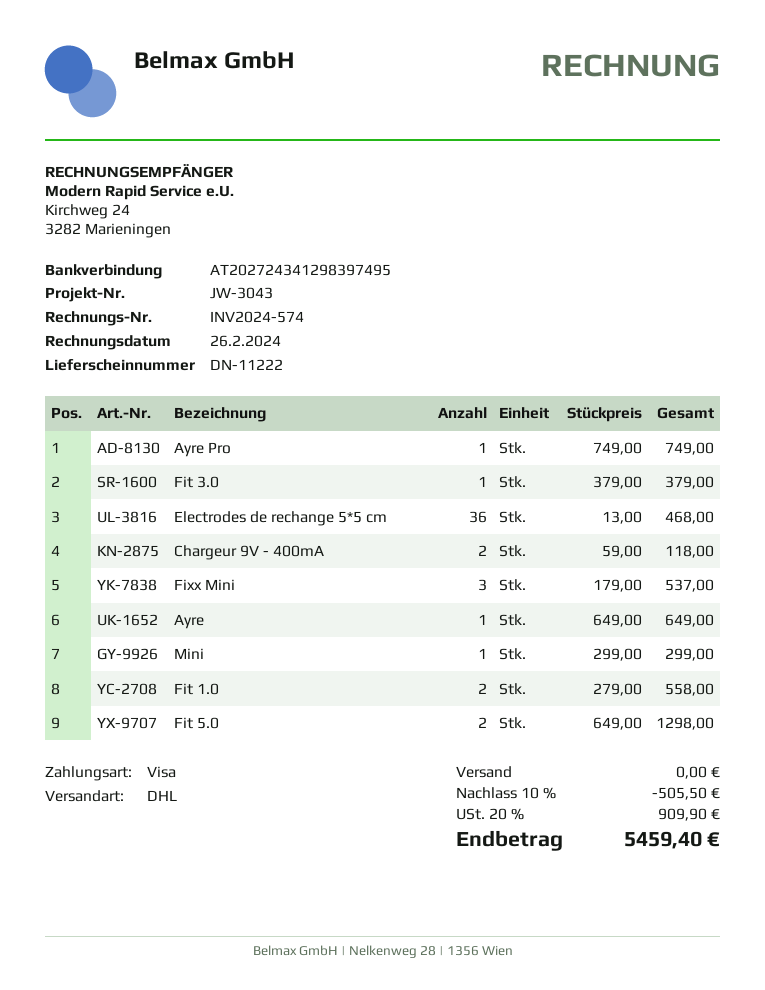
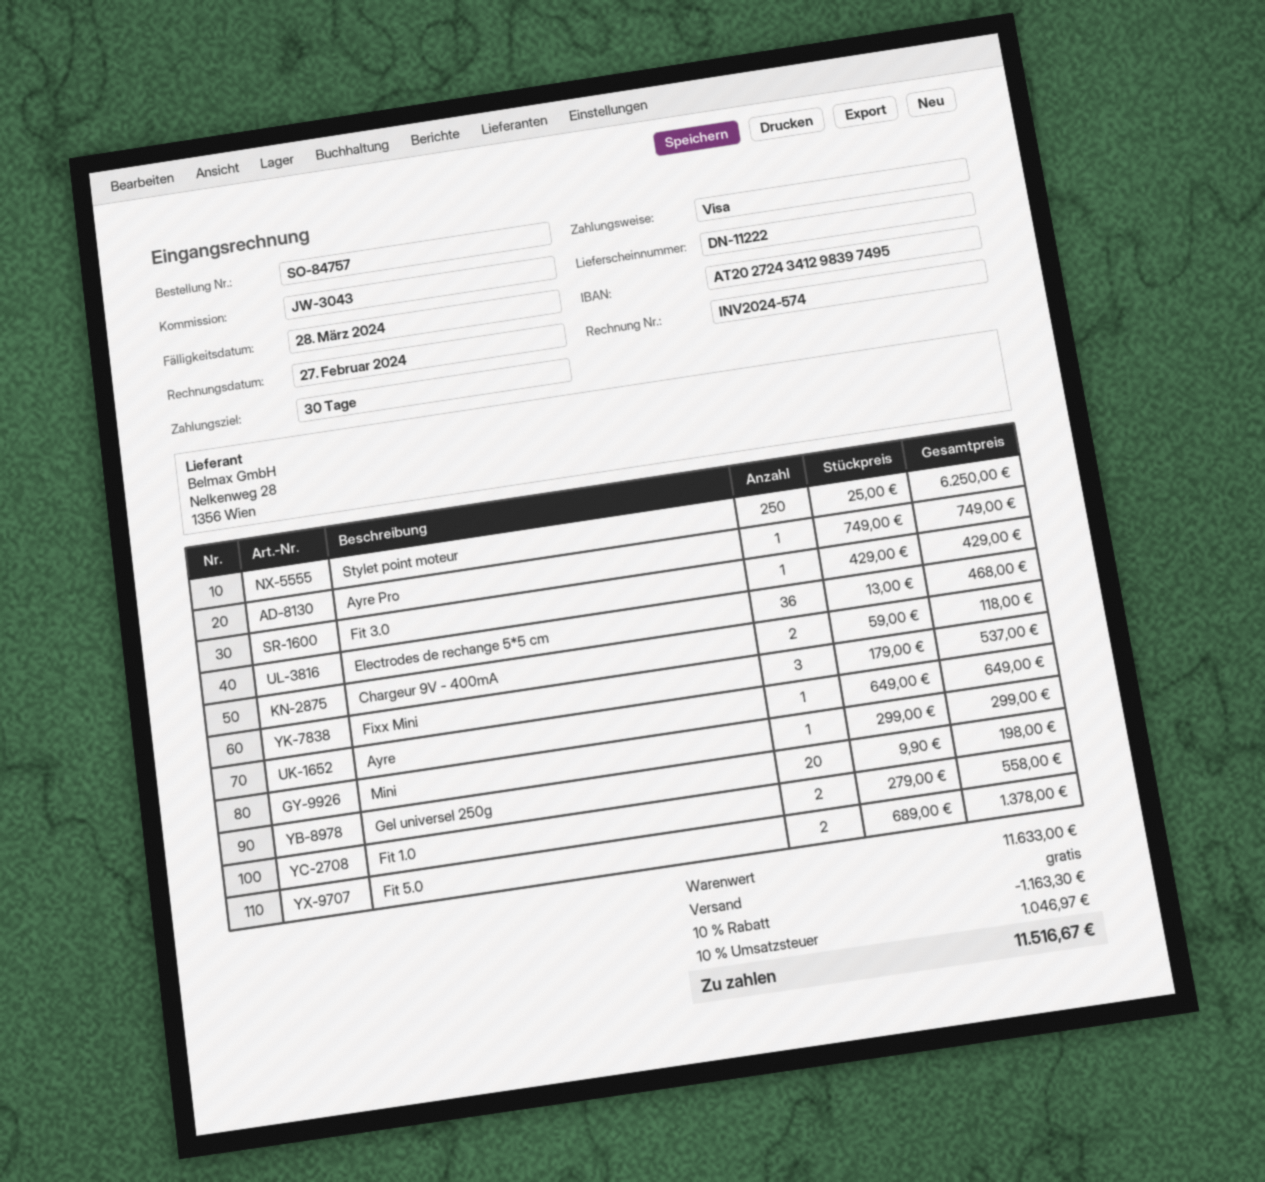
invoice date: 2024-02-26 -> 2024-02-27
Fit 3.0: 1 x 379.00 = 379.00 -> 1 x 429.00 = 429.00
Fit 5.0: 2 x 649.00 = 1298.00 -> 2 x 689.00 = 1378.00
Stylet point moteur: none -> 250 x 25.00 = 6250.00
Gel universel 250g: none -> 20 x 9.90 = 198.00
discount: 10% = 505.50 -> 10% = 1163.30
tax: 20% = 909.90 -> 10% = 1046.97
total: 5459.40 -> 11516.67

